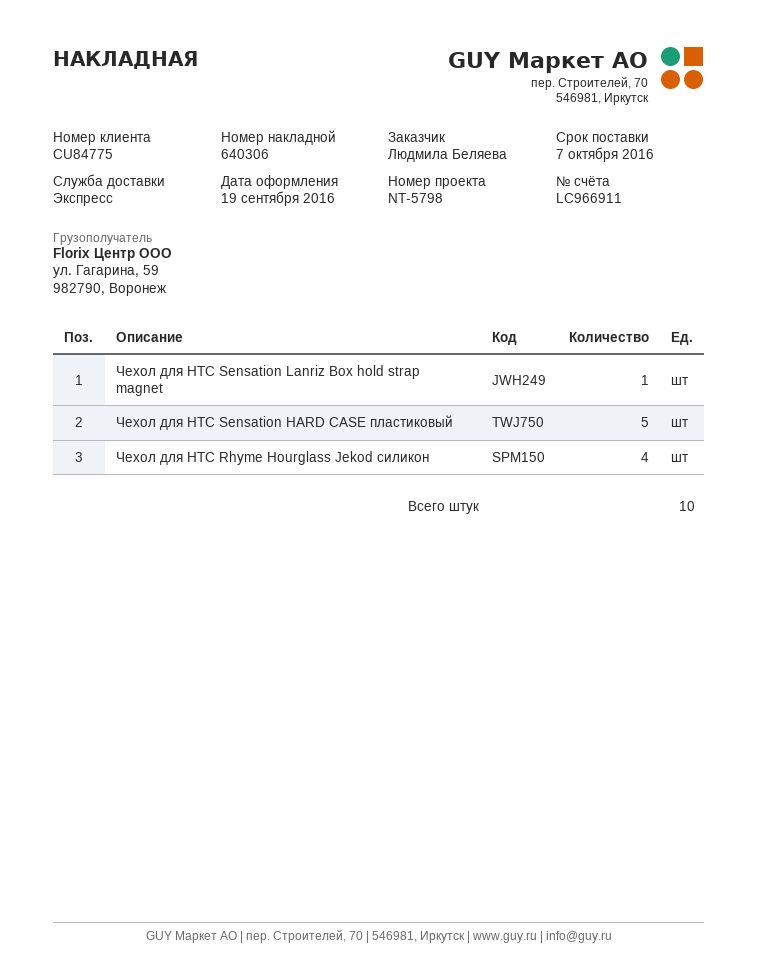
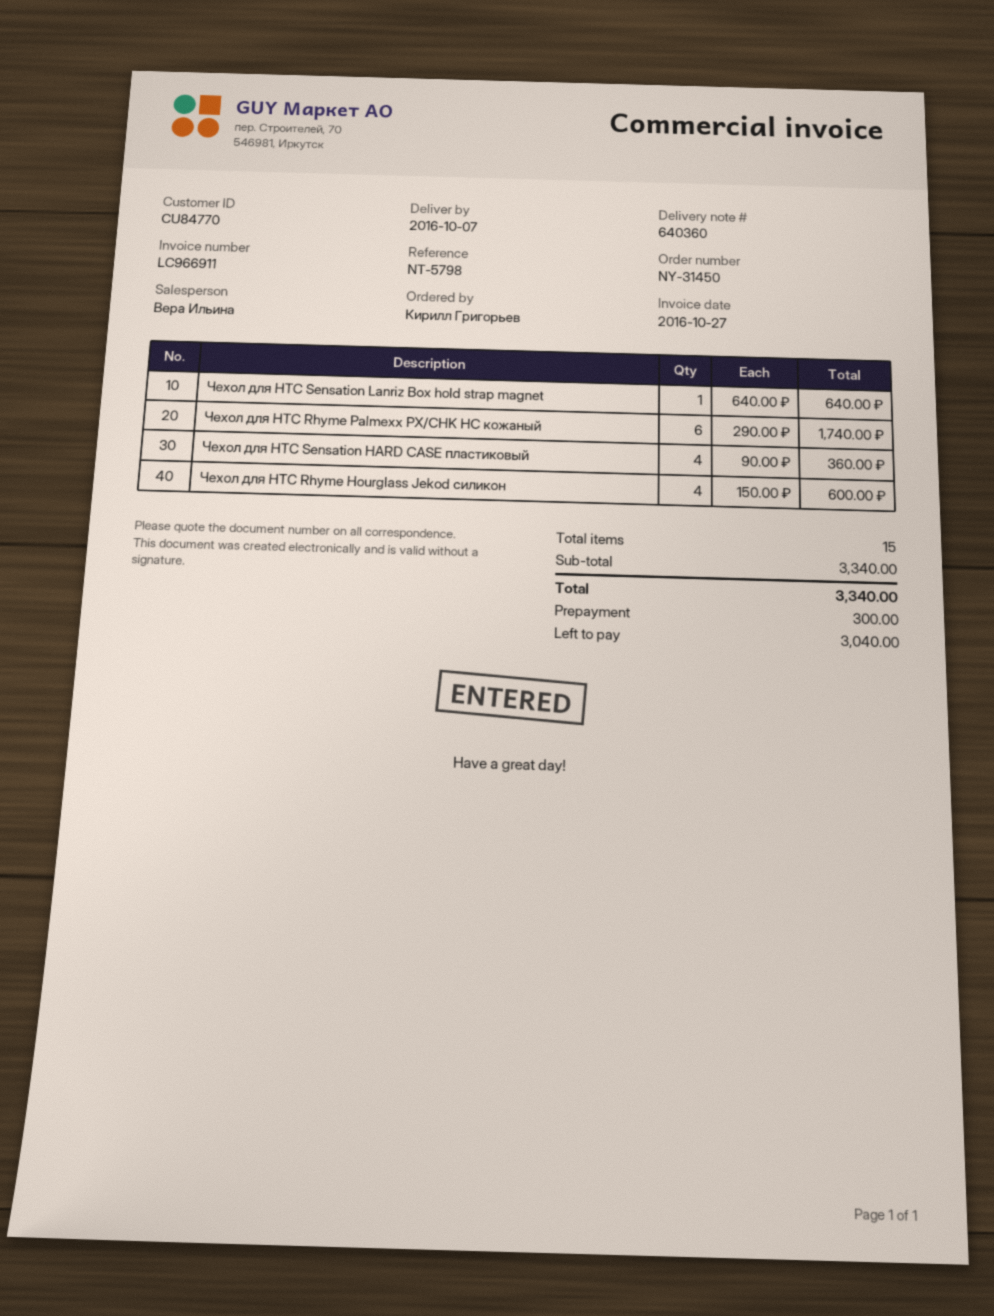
delivery note number: 640306 -> 640360
customer number: CU84775 -> CU84770
ordered by: Людмила Беляева -> Кирилл Григорьев
Чехол для HTC Sensation HARD CASE пластиковый: 5 -> 4
Чехол для HTC Rhyme Palmexx PX/CHK HC кожаный: none -> 6
total quantity: 10 -> 15

